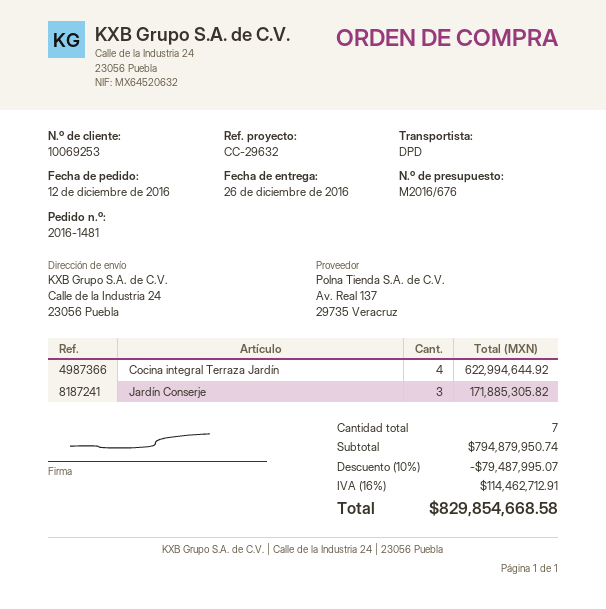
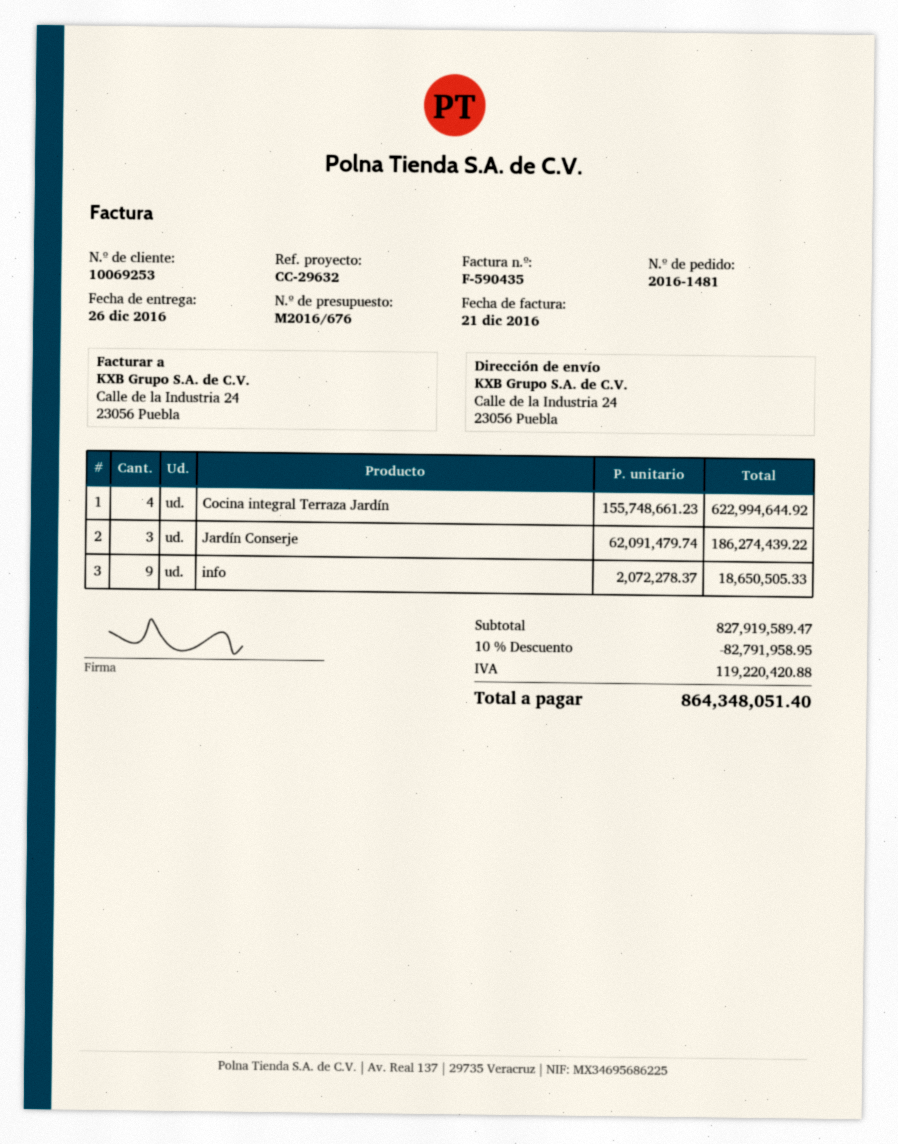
Jardín Conserje: 3 for 171885305.82 -> 3 for 186274439.22
info: none -> 9 for 18650505.33
subtotal: 794879950.74 -> 827919589.47
discount: 10% = 79487995.07 -> 10% = 82791958.95
tax: 114462712.91 -> 119220420.88
total: 829854668.58 -> 864348051.40

